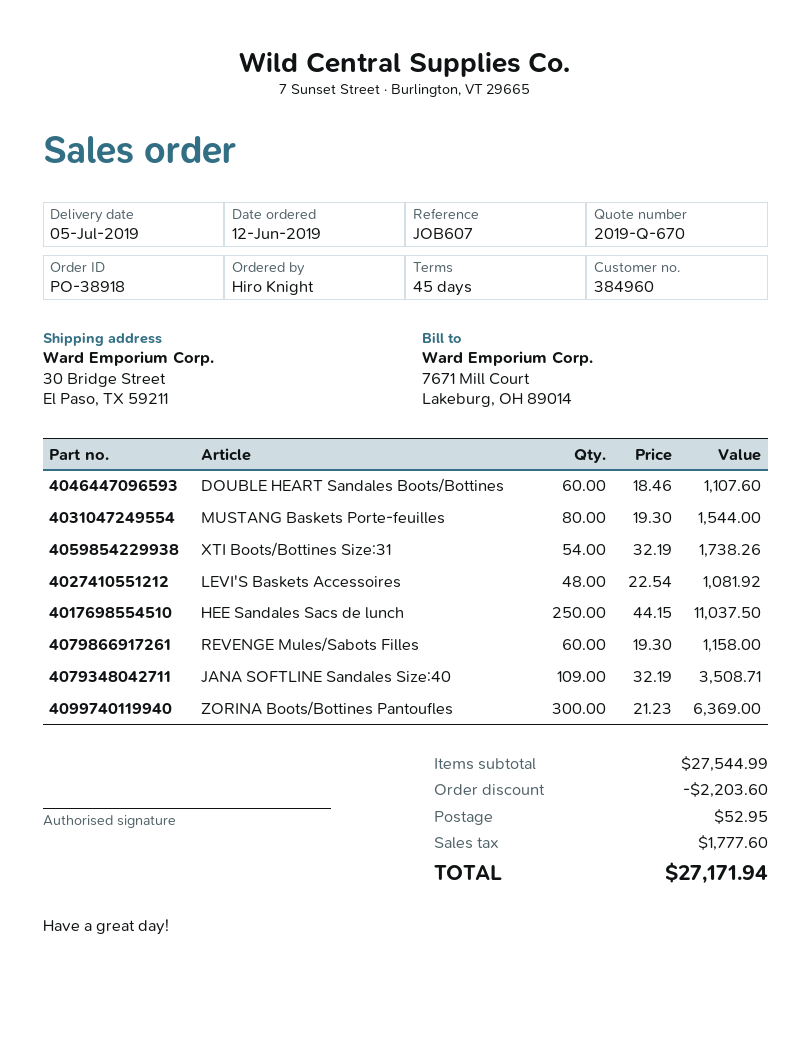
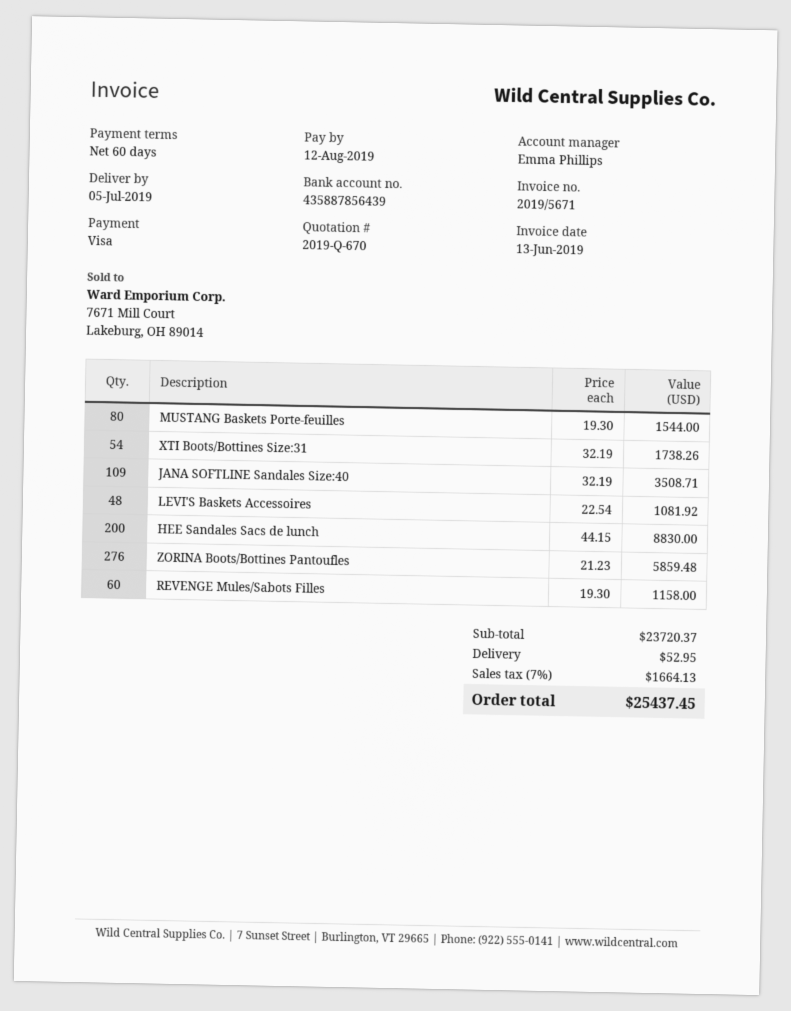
payment terms: 45 days -> 60 days
DOUBLE HEART Sandales Boots/Bottines: 60 x 18.46 = 1107.60 -> none
HEE Sandales Sacs de lunch: 250 x 44.15 = 11037.50 -> 200 x 44.15 = 8830.00
ZORINA Boots/Bottines Pantoufles: 300 x 21.23 = 6369.00 -> 276 x 21.23 = 5859.48
subtotal: 27544.99 -> 23720.37
discount: 2203.60 -> none
tax: 1777.60 -> 1664.13
total: 27171.94 -> 25437.45

